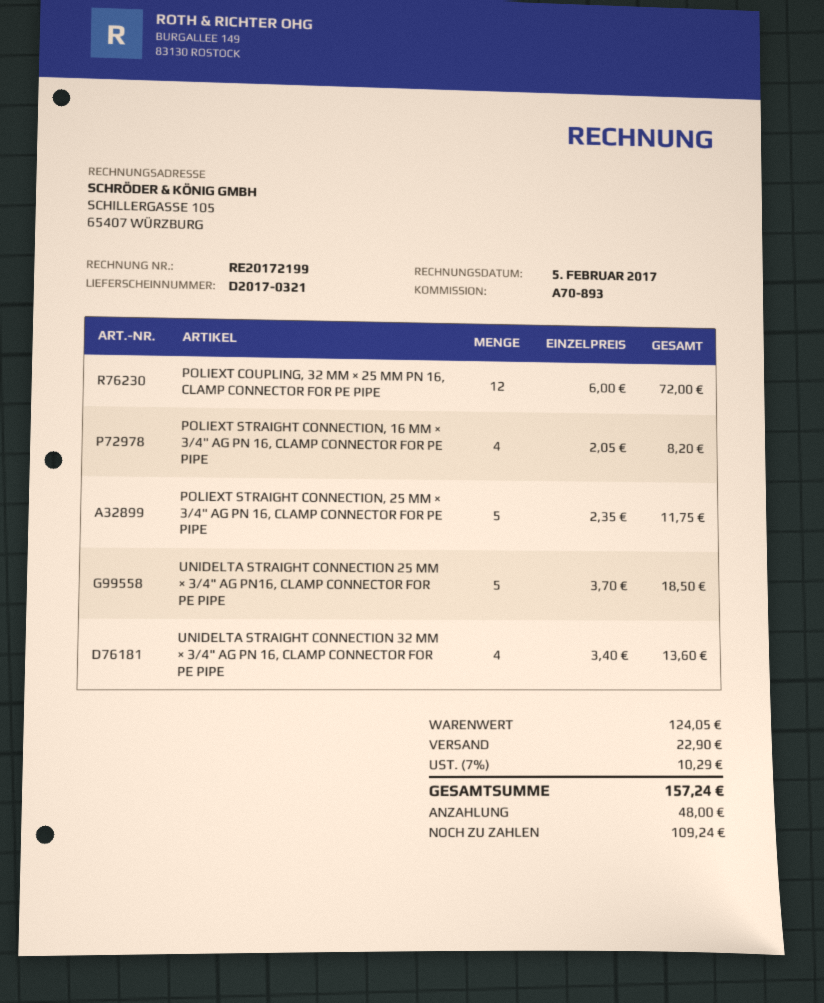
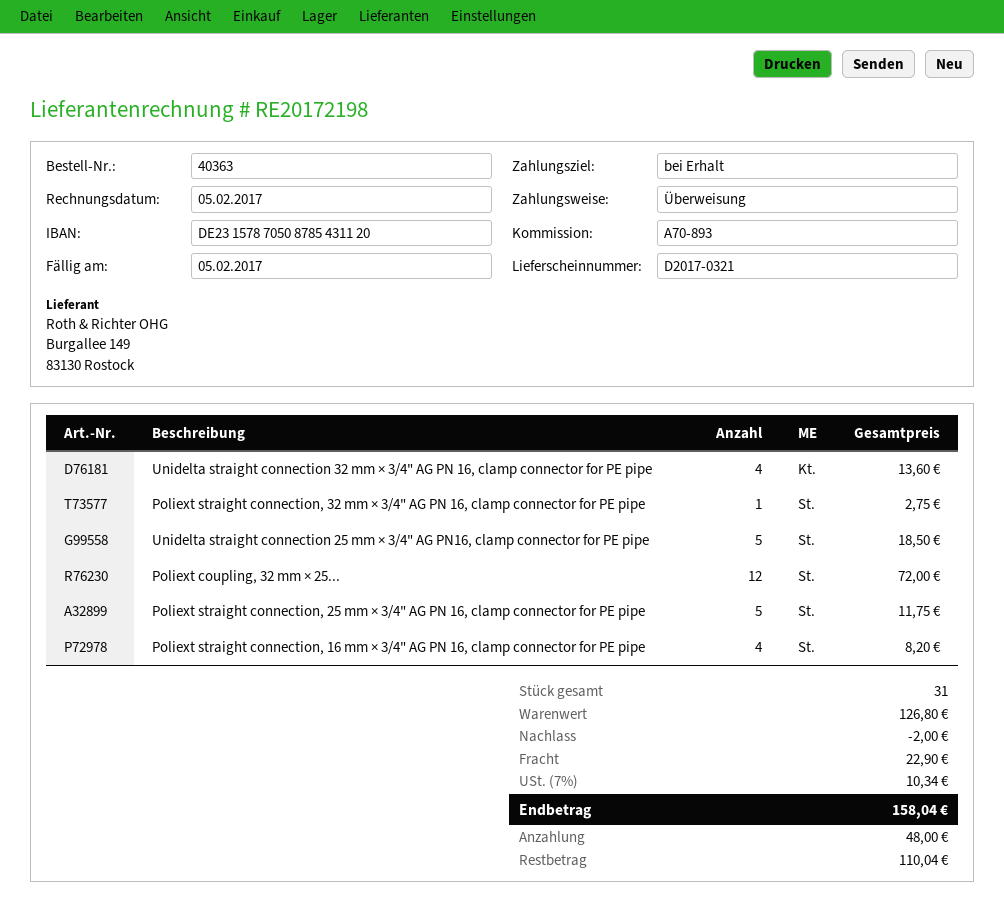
invoice number: RE20172199 -> RE20172198
Poliext straight connection, 32 mm × 3/4" AG PN 16, clamp connector for PE pipe: none -> 1 for 2.75
subtotal: 124.05 -> 126.80
discount: none -> 2.00
tax: 7% = 10.29 -> 7% = 10.34
total: 157.24 -> 158.04
balance: 109.24 -> 110.04

